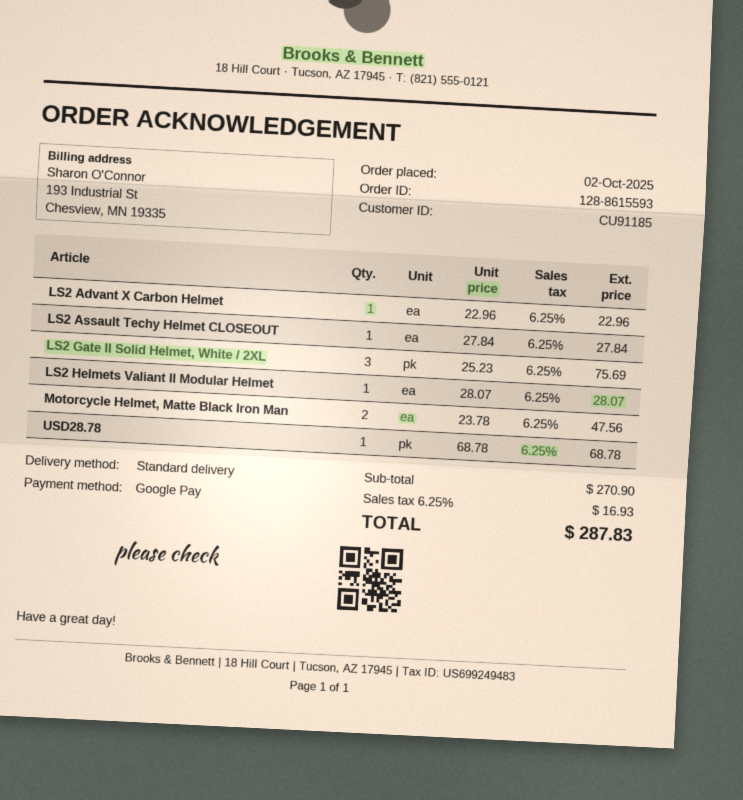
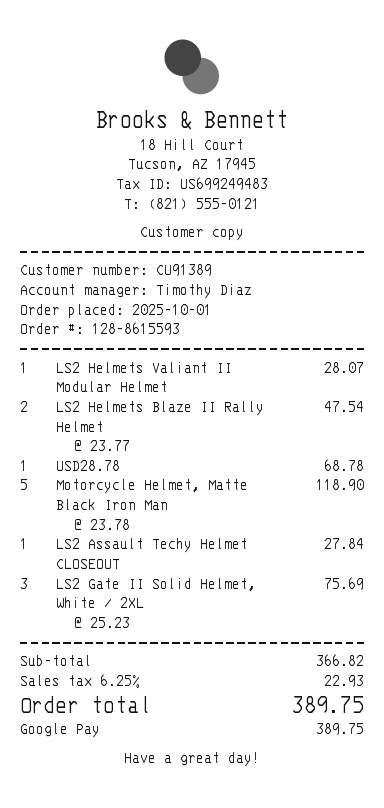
order date: 2025-10-02 -> 2025-10-01
customer number: CU91185 -> CU91389
LS2 Advant X Carbon Helmet: 1 x 22.96 = 22.96 -> none
Motorcycle Helmet, Matte Black Iron Man: 2 x 23.78 = 47.56 -> 5 x 23.78 = 118.90
LS2 Helmets Blaze II Rally Helmet: none -> 2 x 23.77 = 47.54
subtotal: 270.90 -> 366.82
tax: 6.25% = 16.93 -> 6.25% = 22.93
total: 287.83 -> 389.75

